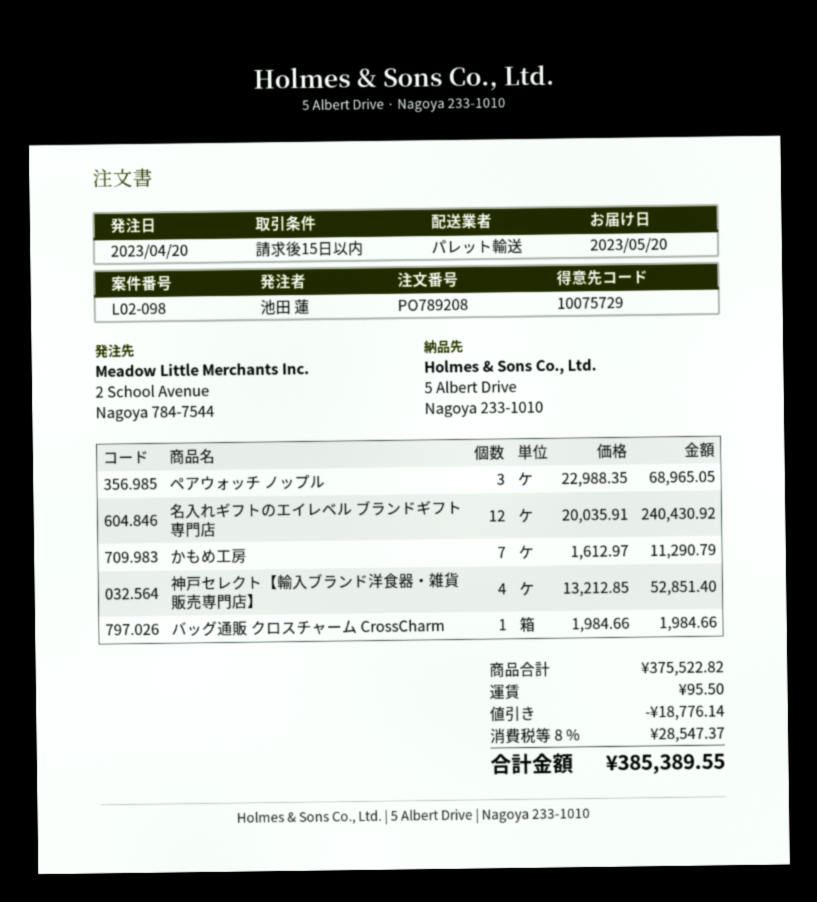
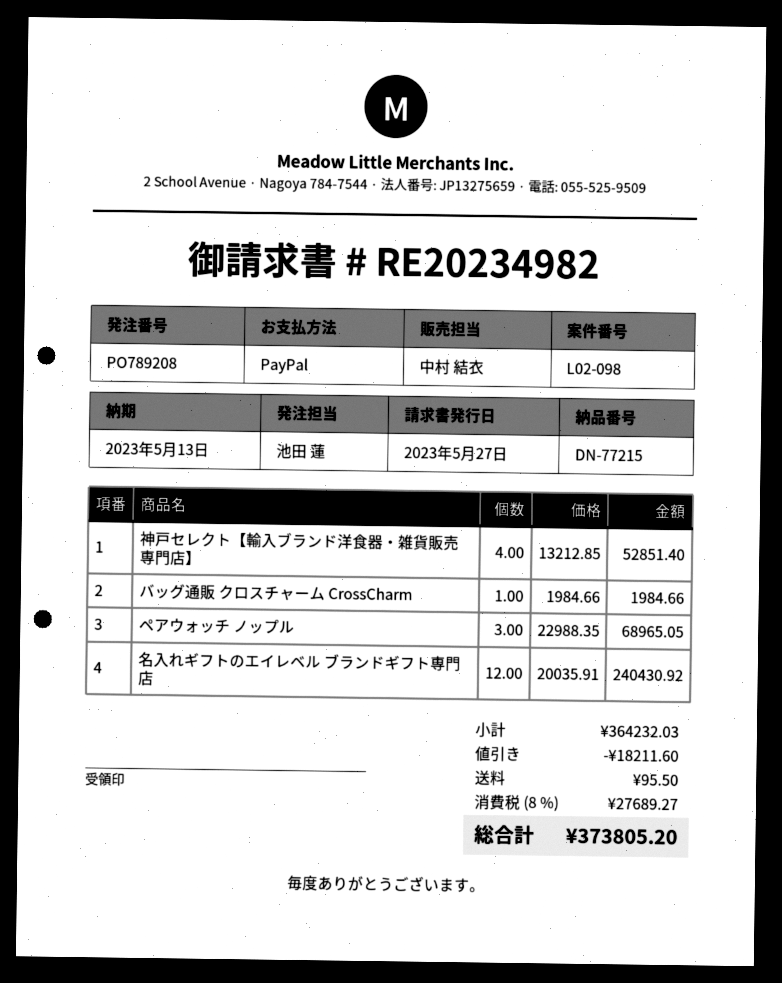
delivery date: 2023-05-20 -> 2023-05-13
かもめ工房: 7 x 1612.97 = 11290.79 -> none
subtotal: 375522.82 -> 364232.03
discount: 18776.14 -> 18211.60
tax: 8% = 28547.37 -> 8% = 27689.27
total: 385389.55 -> 373805.20

